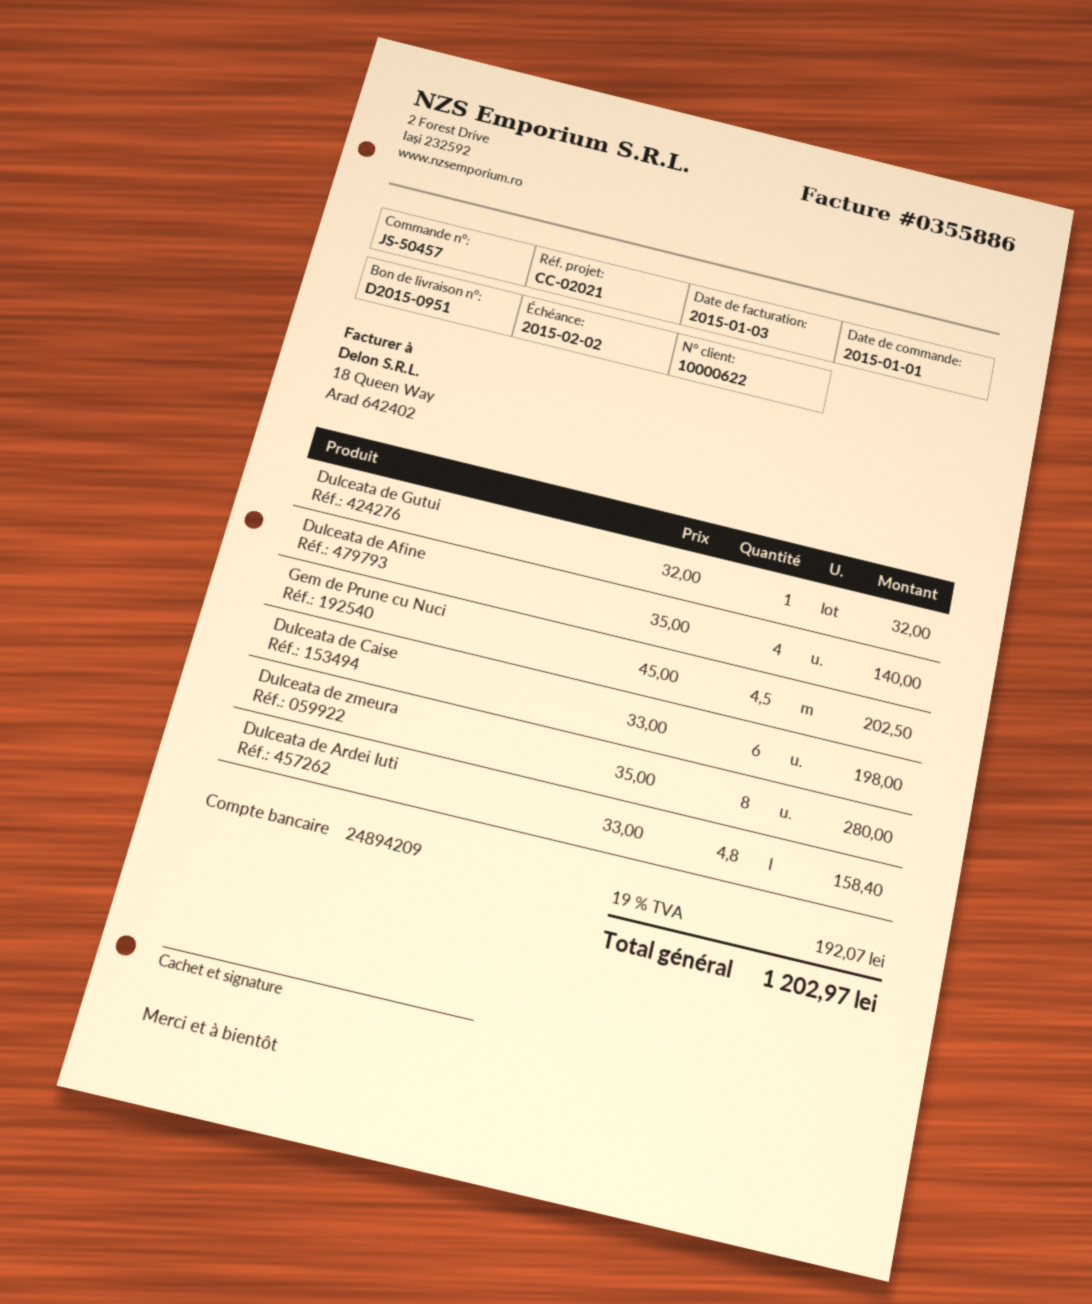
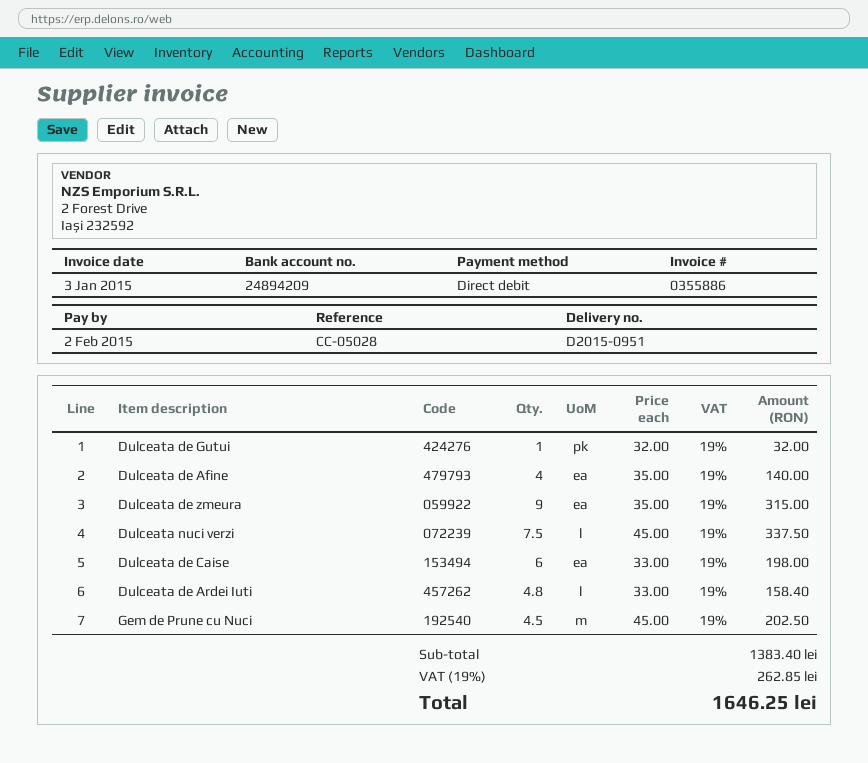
reference: CC-02021 -> CC-05028
Dulceata de zmeura: 8 x 35.00 = 280.00 -> 9 x 35.00 = 315.00
Dulceata nuci verzi: none -> 7.5 x 45.00 = 337.50
tax: 19% = 192.07 -> 19% = 262.85
total: 1202.97 -> 1646.25

